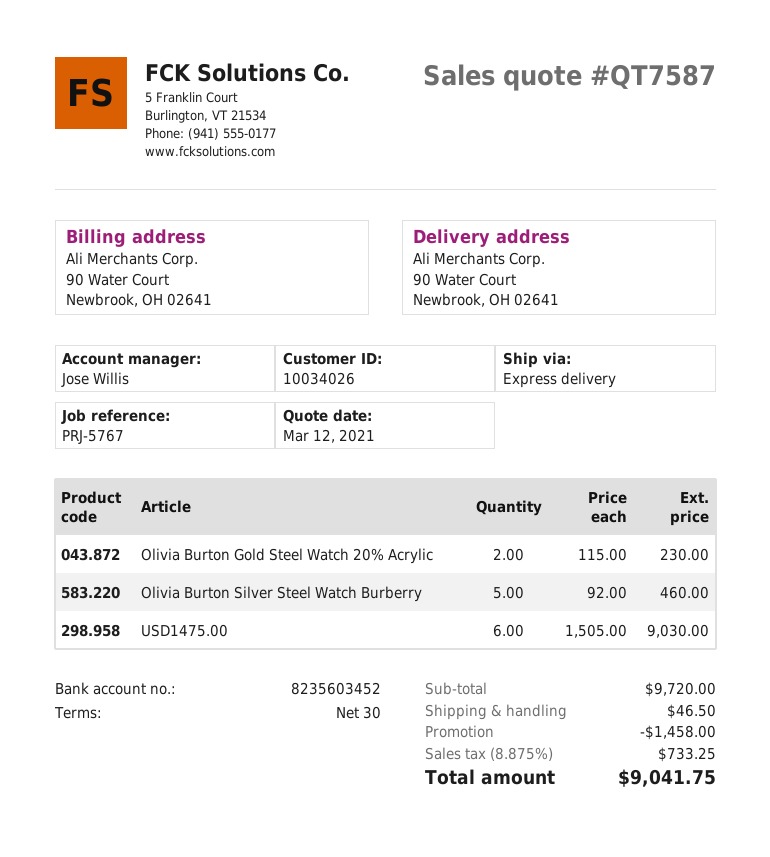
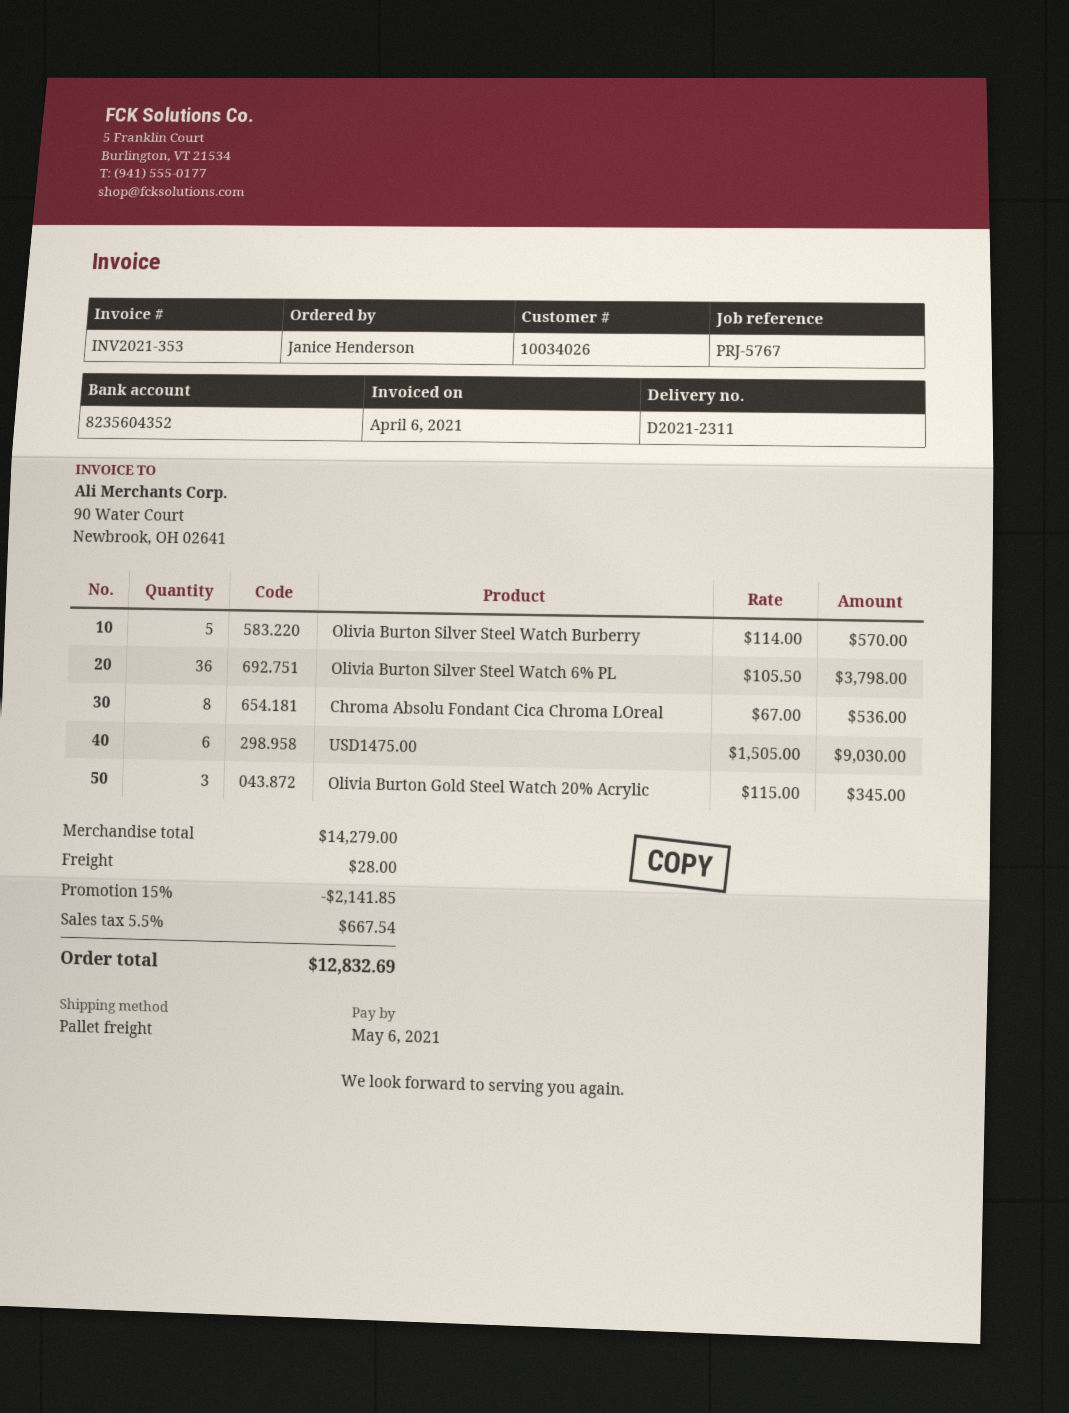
bank account: 8235603452 -> 8235604352
shipping method: express -> pallet freight
Olivia Burton Gold Steel Watch 20% Acrylic: 2 x 115.00 = 230.00 -> 3 x 115.00 = 345.00
Olivia Burton Silver Steel Watch Burberry: 5 x 92.00 = 460.00 -> 5 x 114.00 = 570.00
Olivia Burton Silver Steel Watch 6% PL: none -> 36 x 105.50 = 3798.00
Chroma Absolu Fondant Cica Chroma LOreal: none -> 8 x 67.00 = 536.00
subtotal: 9720.00 -> 14279.00
discount: 1458.00 -> 2141.85
shipping: 46.50 -> 28.00
tax: 8.875% = 733.25 -> 5.5% = 667.54
total: 9041.75 -> 12832.69

